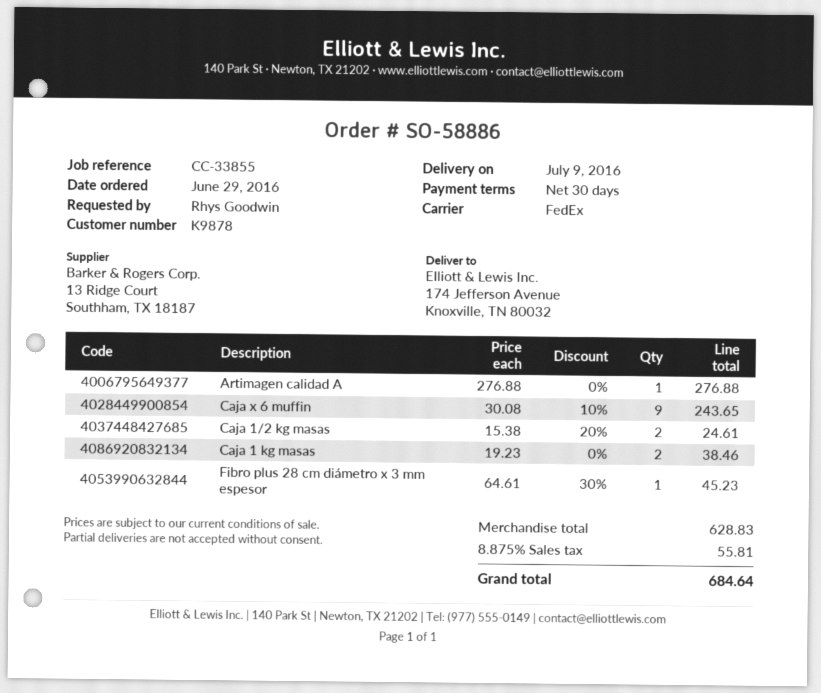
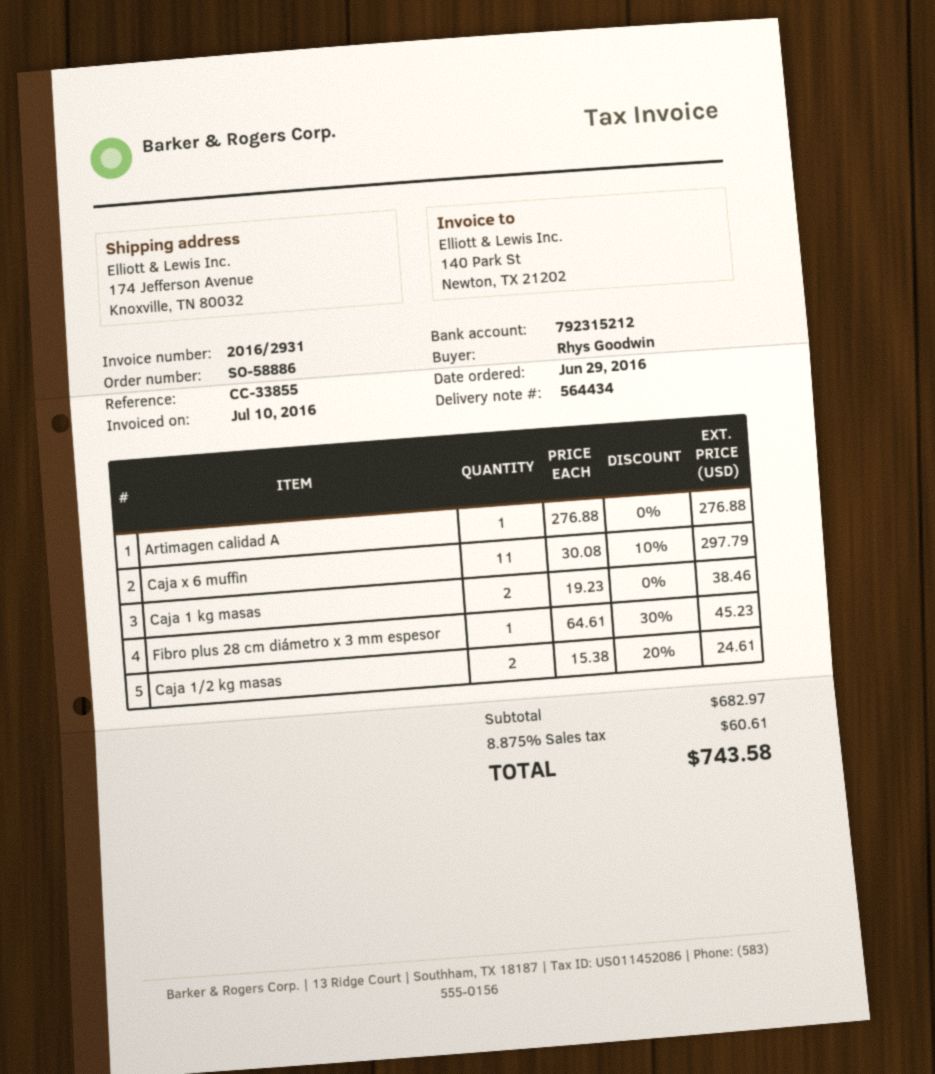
Caja x 6 muffin: 9 x 30.08 - 10% = 243.65 -> 11 x 30.08 - 10% = 297.79
subtotal: 628.83 -> 682.97
tax: 8.875% = 55.81 -> 8.875% = 60.61
total: 684.64 -> 743.58

